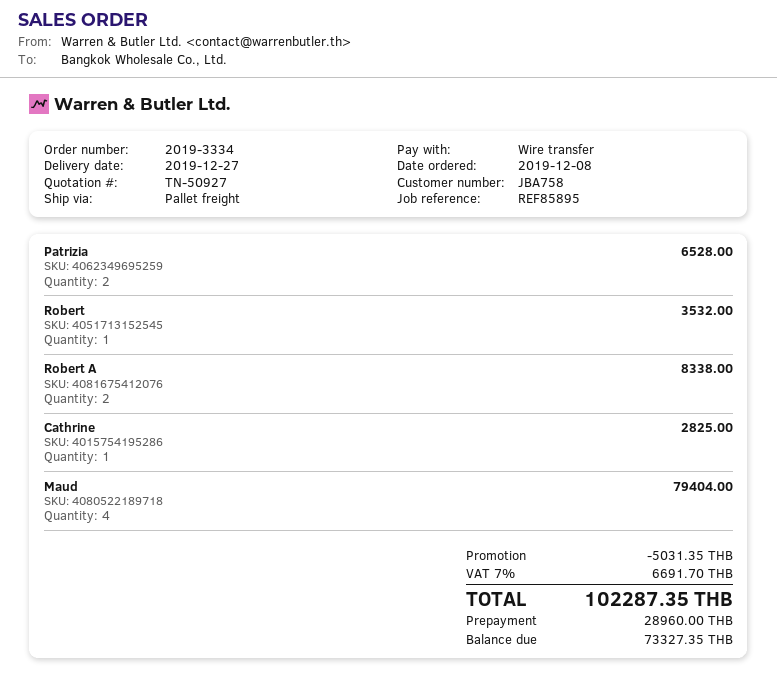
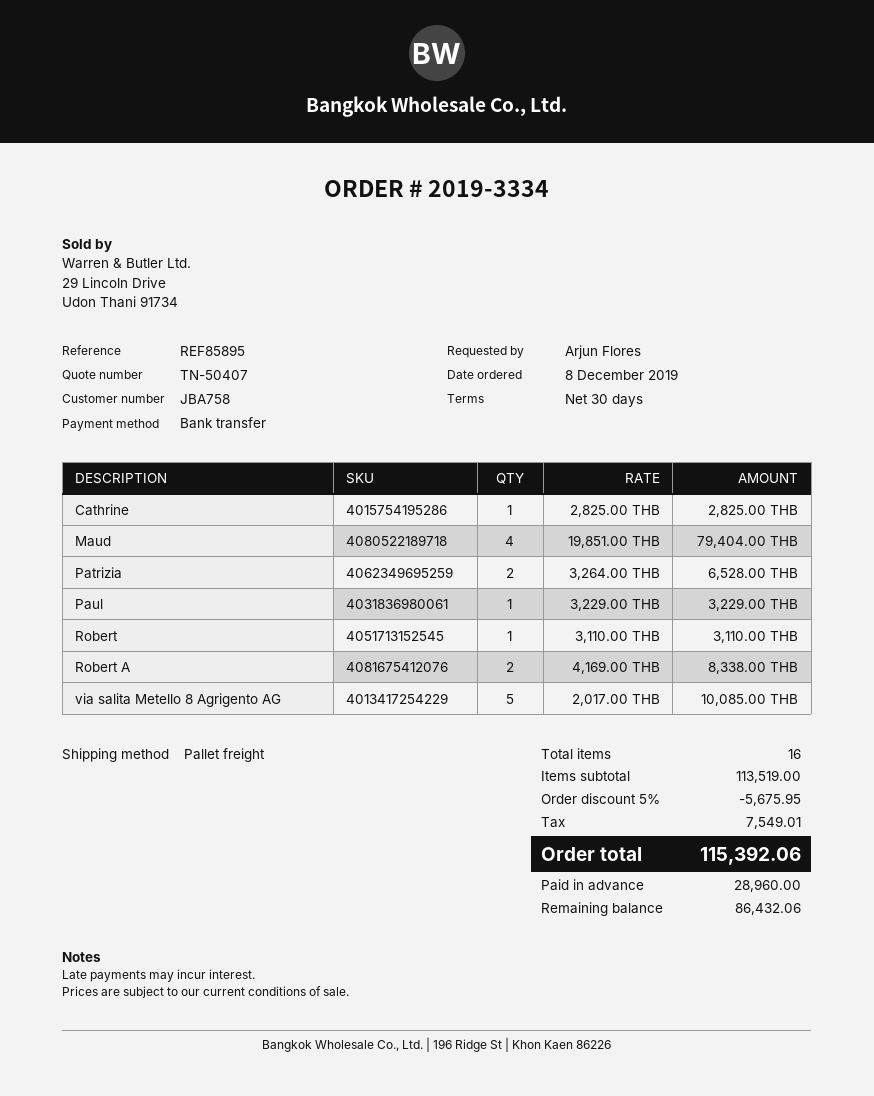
quote number: TN-50927 -> TN-50407
Robert: 1 for 3532.00 -> 1 for 3110.00
Paul: none -> 1 for 3229.00
via salita Metello 8 Agrigento AG: none -> 5 for 10085.00
discount: 5031.35 -> 5675.95
tax: 6691.70 -> 7549.01
total: 102287.35 -> 115392.06
balance: 73327.35 -> 86432.06

